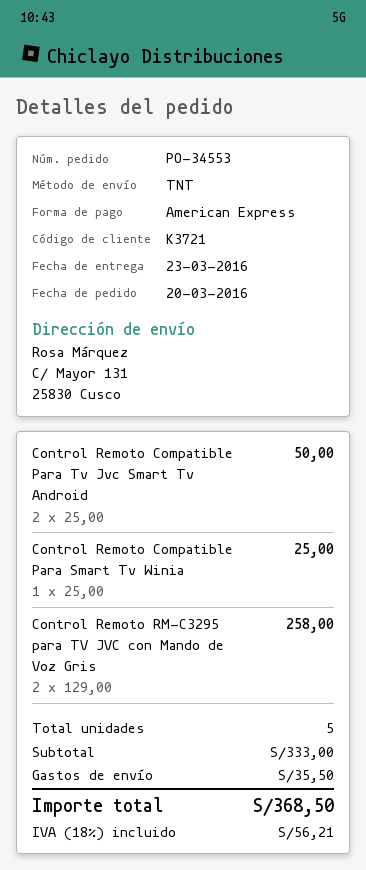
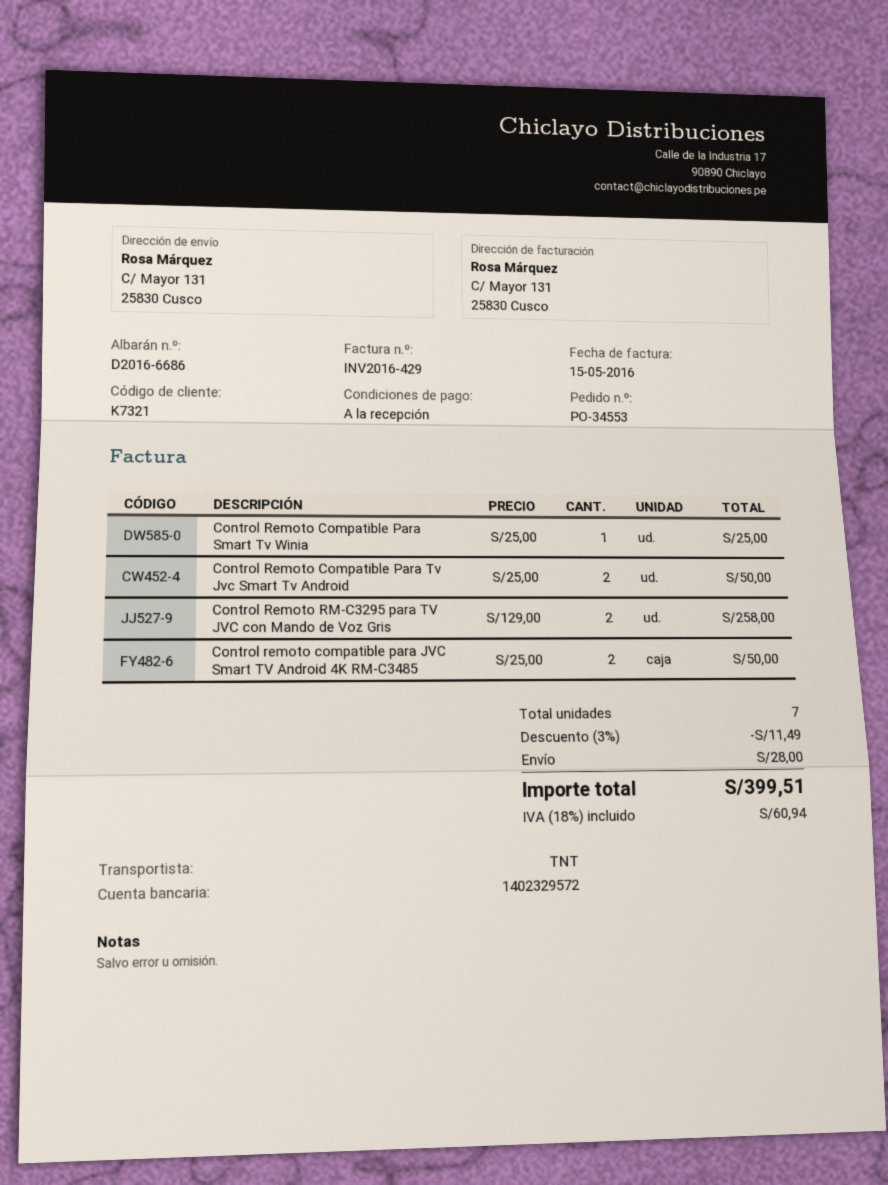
customer number: K3721 -> K7321
Control remoto compatible para JVC Smart TV Android 4K RM-C3485: none -> 2 x 25.00 = 50.00
total quantity: 5 -> 7
discount: none -> 3% = 11.49
shipping: 35.50 -> 28.00
tax: 18% = 56.21 -> 18% = 60.94
total: 368.50 -> 399.51

